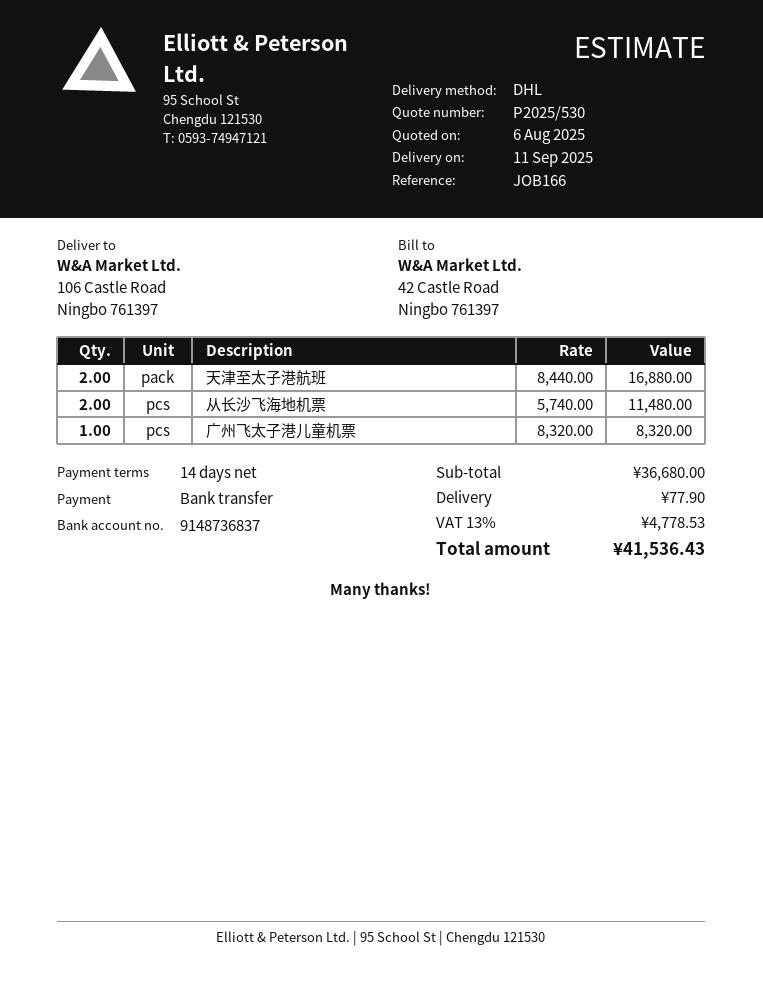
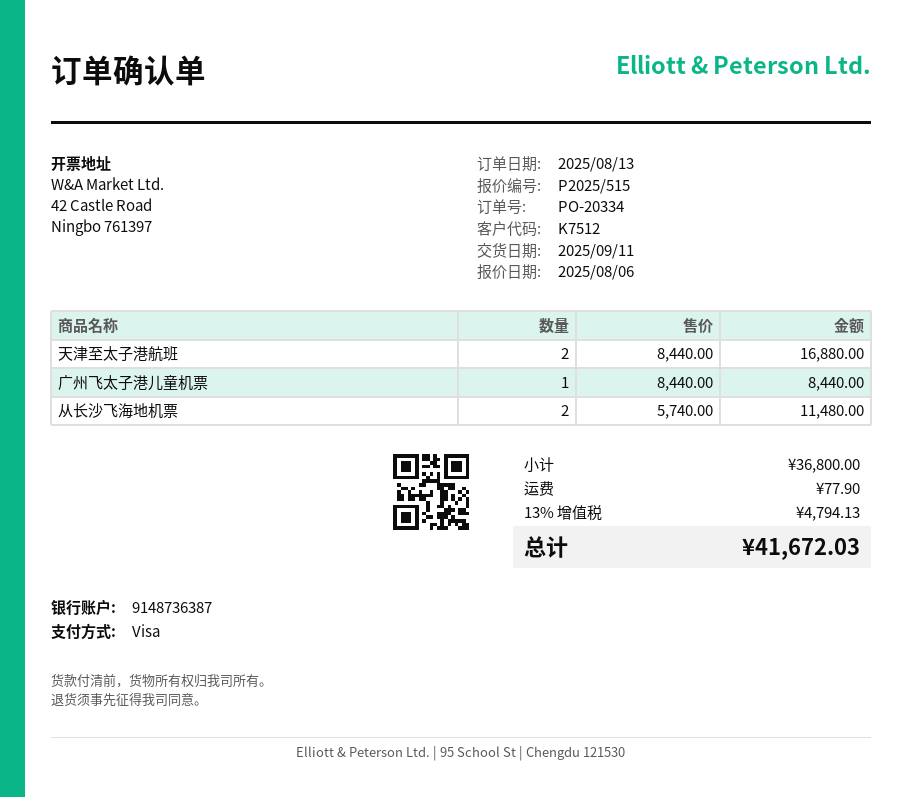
quote number: P2025/530 -> P2025/515
payment method: bank transfer -> Visa
bank account: 9148736837 -> 9148736387
广州飞太子港儿童机票: 1 x 8320.00 = 8320.00 -> 1 x 8440.00 = 8440.00
subtotal: 36680.00 -> 36800.00
tax: 13% = 4778.53 -> 13% = 4794.13
total: 41536.43 -> 41672.03

